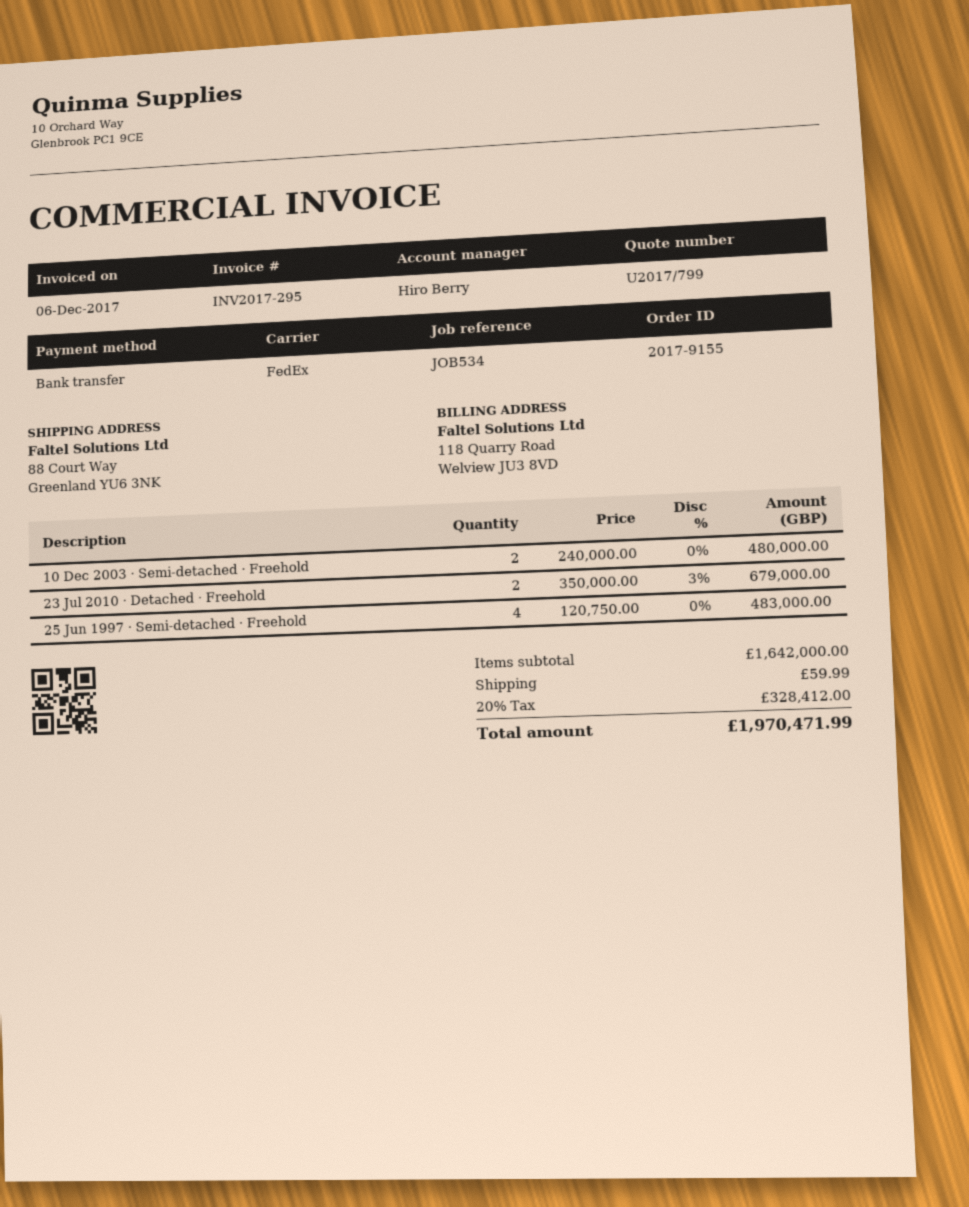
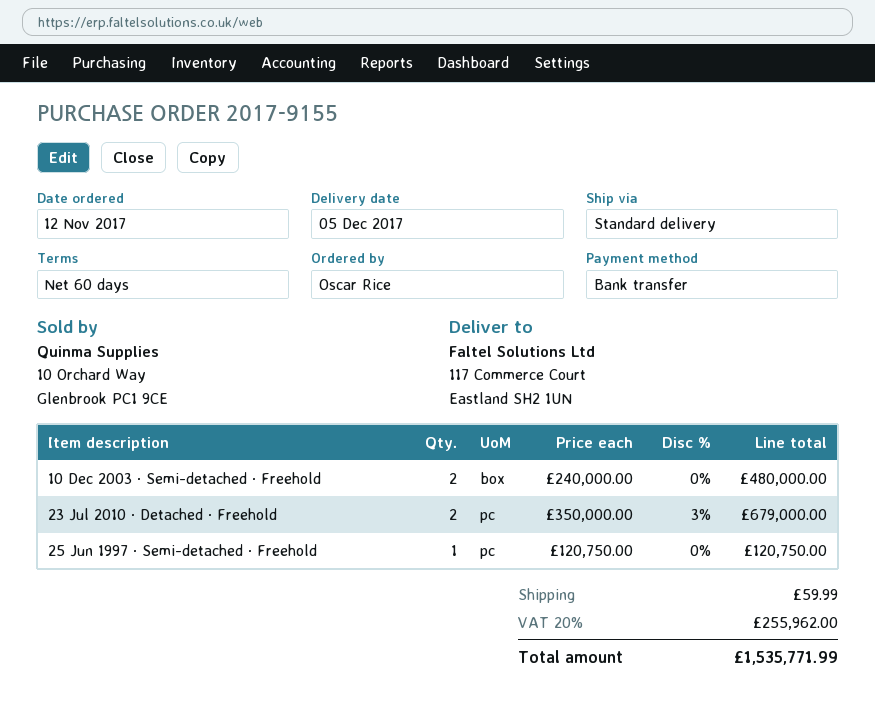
shipping method: FedEx -> standard
ship to: 88 Court Way, Greenland YU6 3NK -> 117 Commerce Court, Eastland SH2 1UN
25 Jun 1997 · Semi-detached · Freehold: 4 x 120750.00 = 483000.00 -> 1 x 120750.00 = 120750.00
tax: 20% = 328412.00 -> 20% = 255962.00
total: 1970471.99 -> 1535771.99

